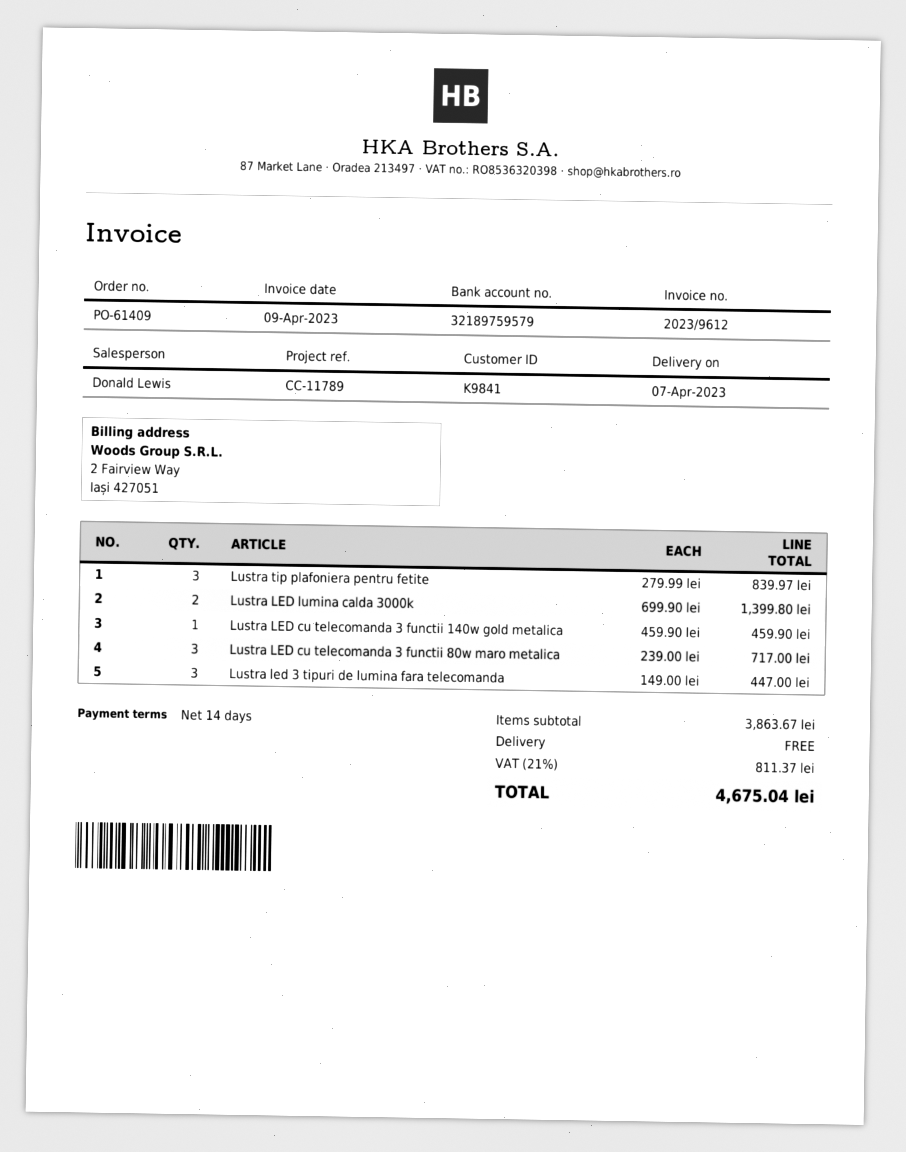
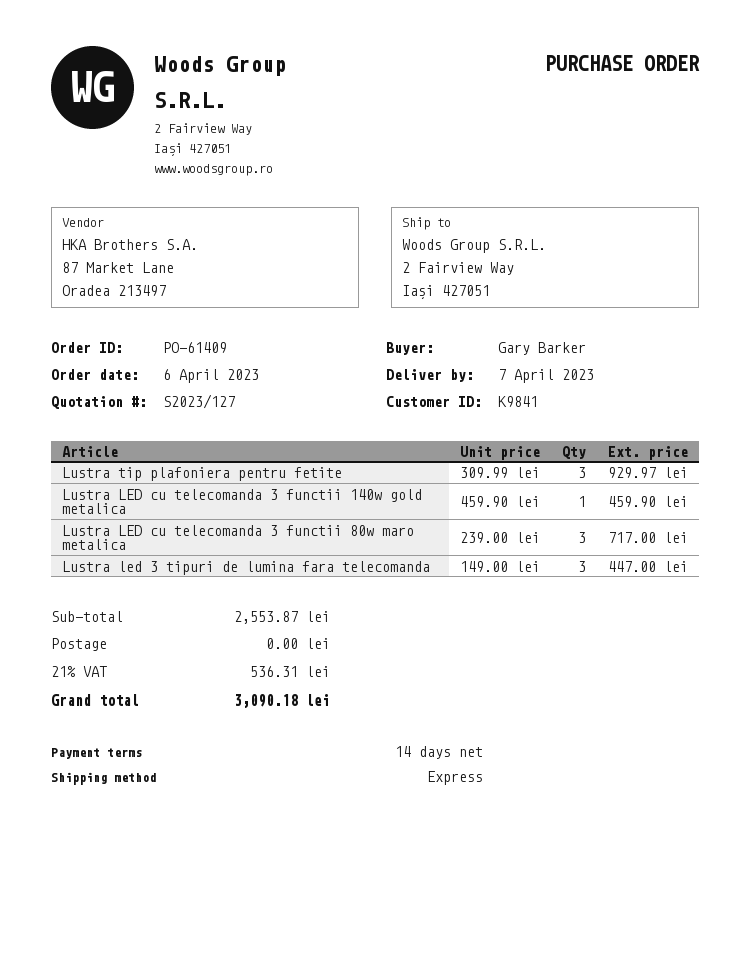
Lustra tip plafoniera pentru fetite: 3 x 279.99 = 839.97 -> 3 x 309.99 = 929.97
Lustra LED lumina calda 3000k: 2 x 699.90 = 1399.80 -> none
subtotal: 3863.67 -> 2553.87
tax: 21% = 811.37 -> 21% = 536.31
total: 4675.04 -> 3090.18

